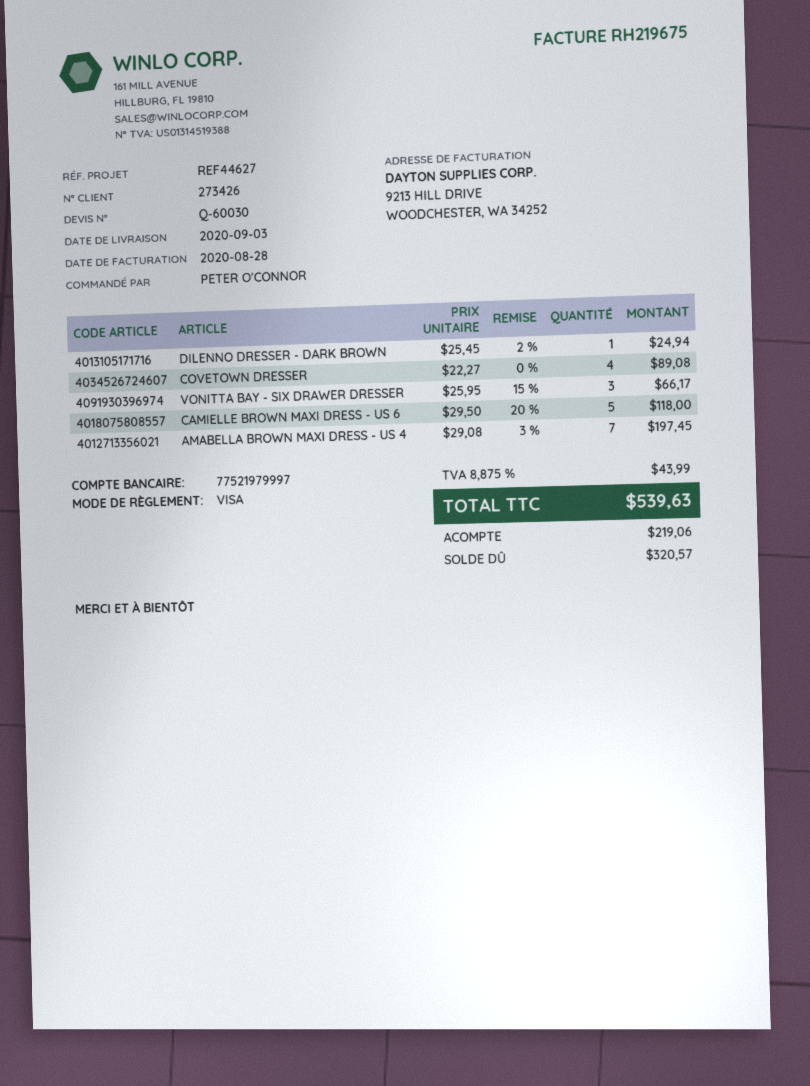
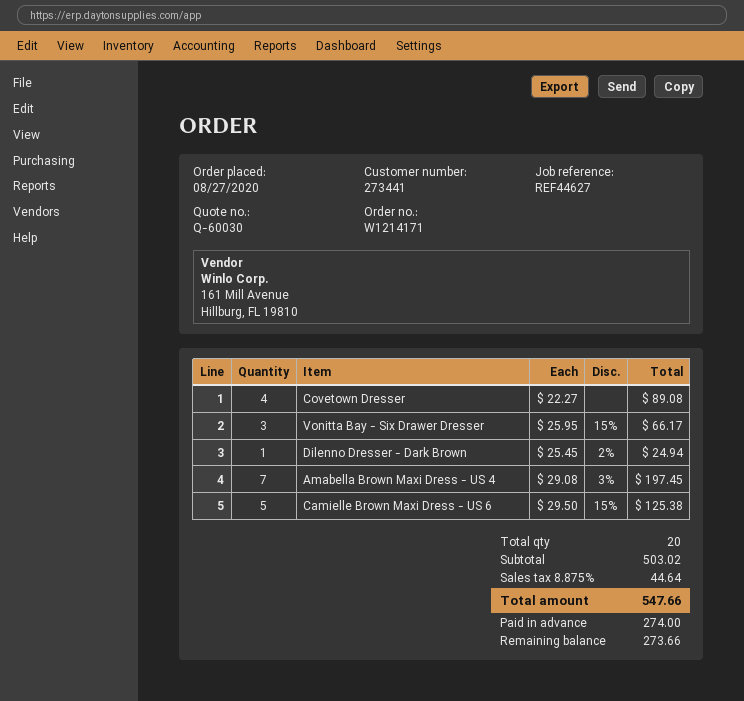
customer number: 273426 -> 273441
CAMIELLE BROWN MAXI DRESS - US 6: 5 x 29.50 - 20% = 118.00 -> 5 x 29.50 - 15% = 125.38
tax: 8.875% = 43.99 -> 8.875% = 44.64
total: 539.63 -> 547.66
deposit: 219.06 -> 274.00
balance: 320.57 -> 273.66

